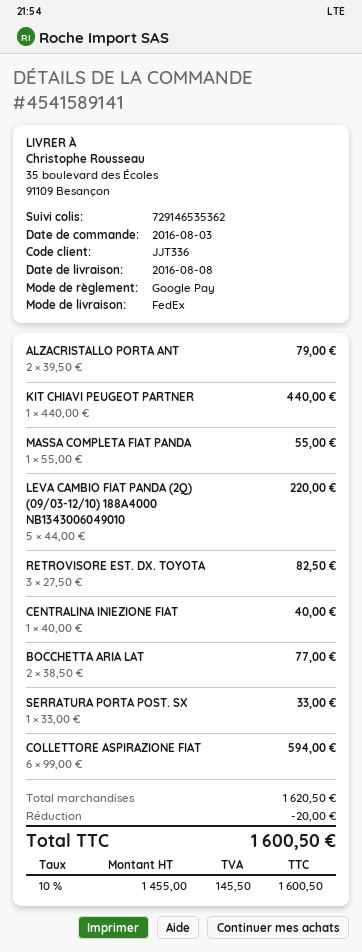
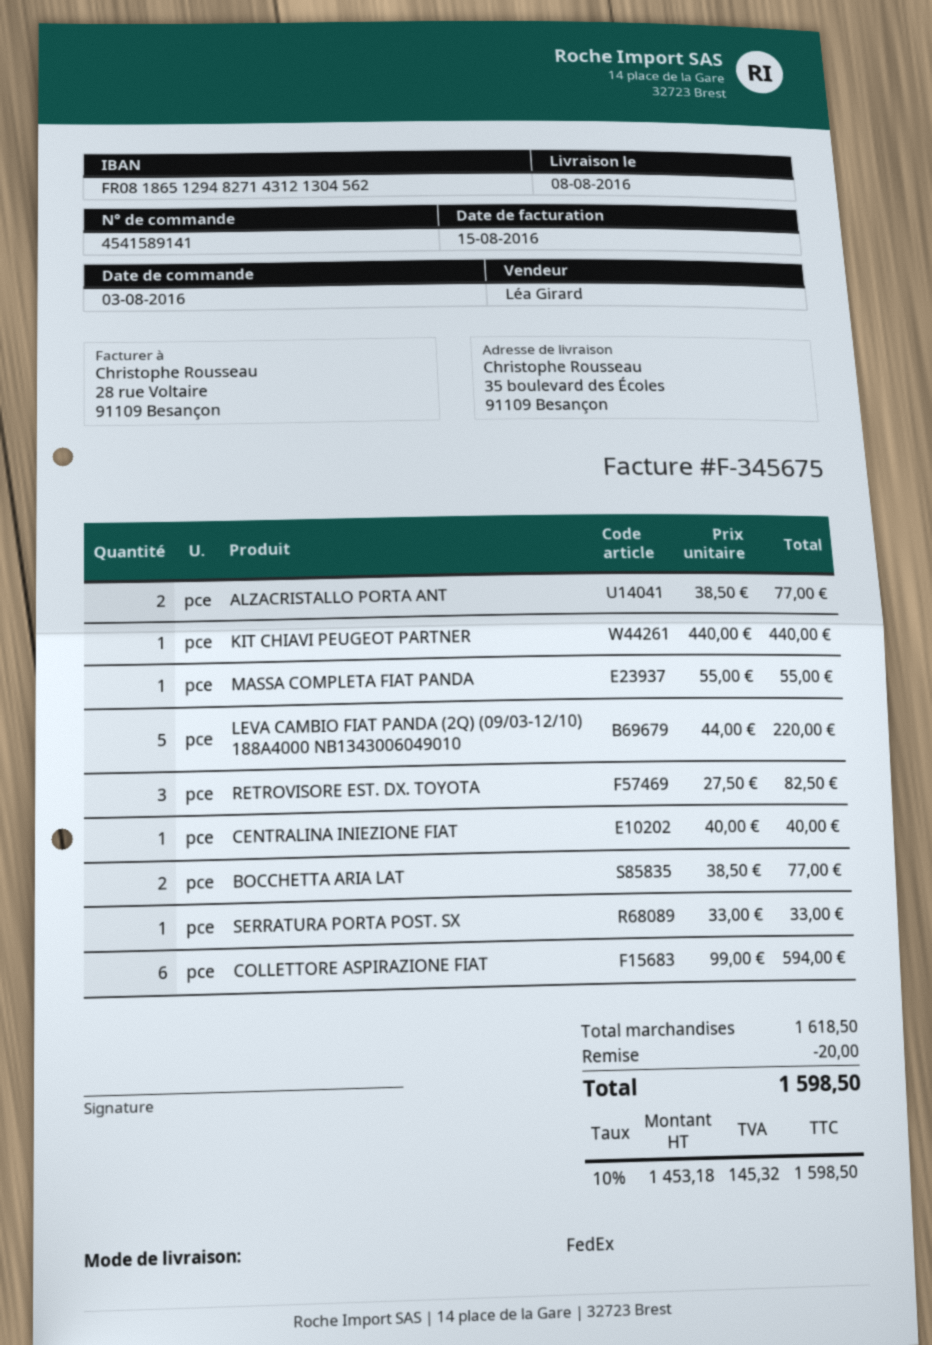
ALZACRISTALLO PORTA ANT: 2 x 39.50 = 79.00 -> 2 x 38.50 = 77.00
subtotal: 1620.50 -> 1618.50
net: 1455.00 -> 1453.18
tax: 10% = 145.50 -> 10% = 145.32
total: 1600.50 -> 1598.50

